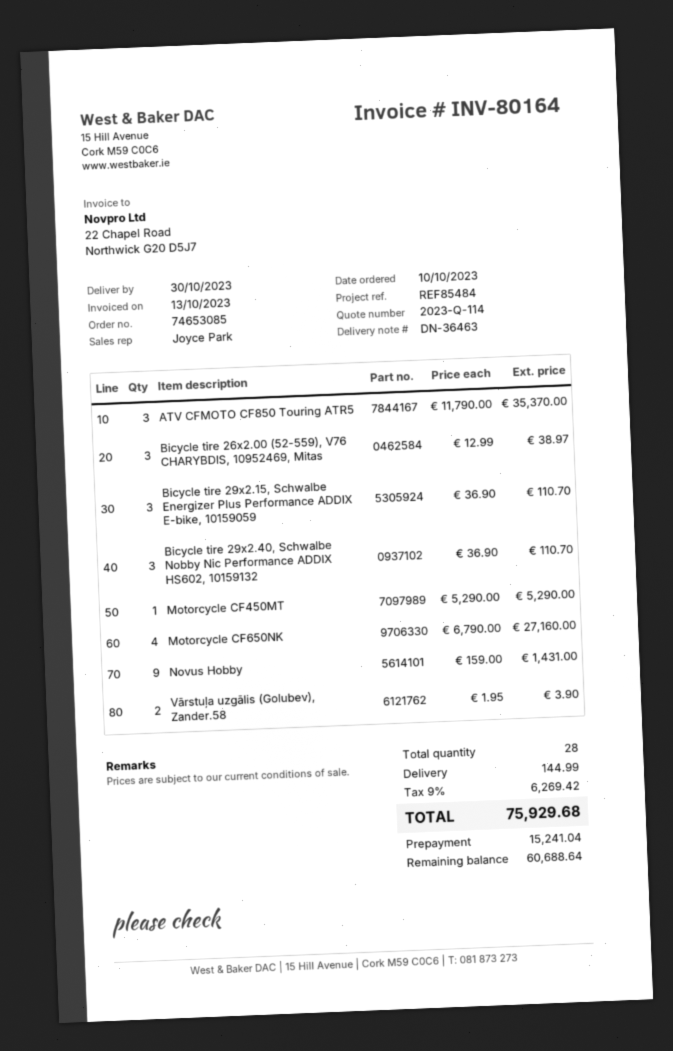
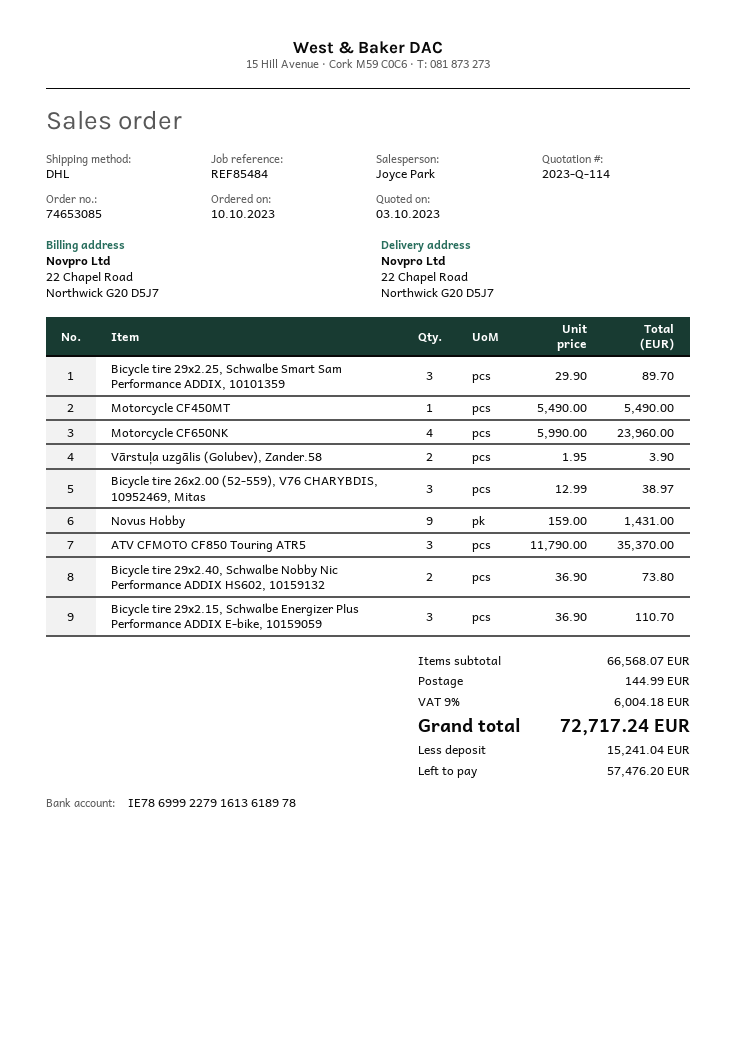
Bicycle tire 29x2.40, Schwalbe Nobby Nic Performance ADDIX HS602, 10159132: 3 x 36.90 = 110.70 -> 2 x 36.90 = 73.80
Motorcycle CF450MT: 1 x 5290.00 = 5290.00 -> 1 x 5490.00 = 5490.00
Motorcycle CF650NK: 4 x 6790.00 = 27160.00 -> 4 x 5990.00 = 23960.00
Bicycle tire 29x2.25, Schwalbe Smart Sam Performance ADDIX, 10101359: none -> 3 x 29.90 = 89.70
tax: 9% = 6269.42 -> 9% = 6004.18
total: 75929.68 -> 72717.24
balance: 60688.64 -> 57476.20

